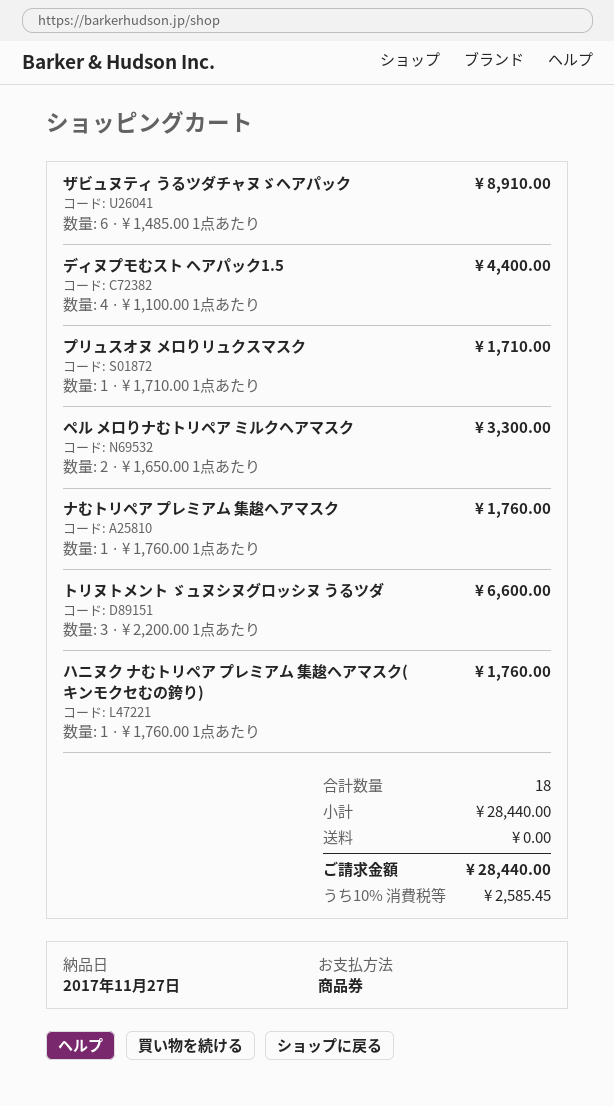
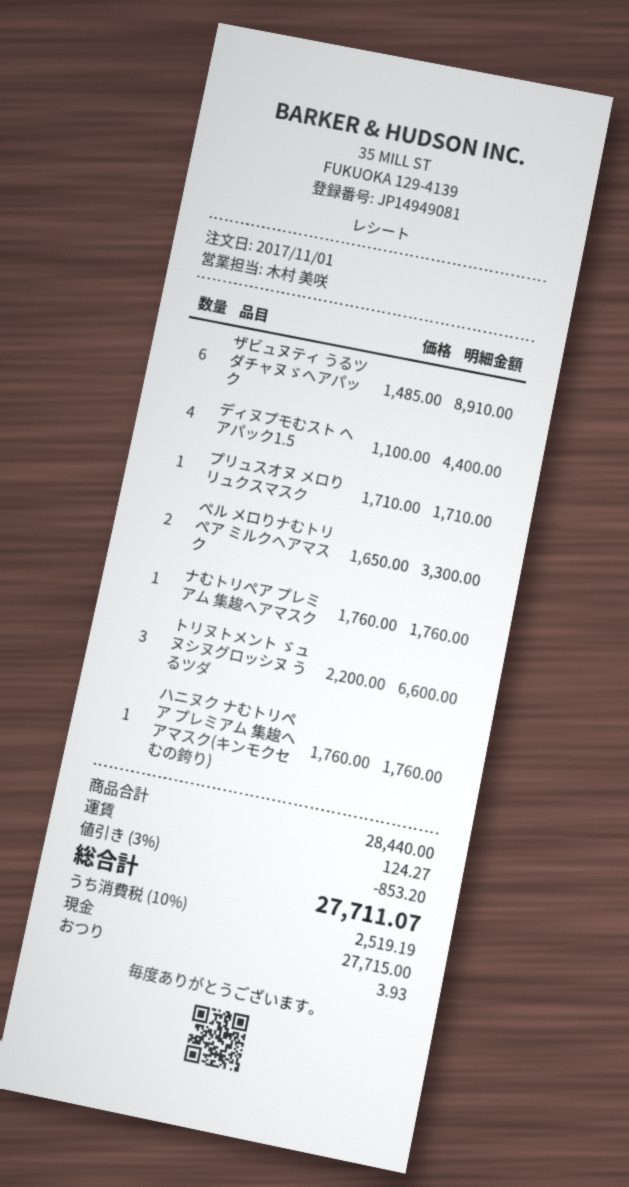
payment method: gift card -> cash
discount: none -> 3% = 853.20
shipping: 0.00 -> 124.27
tax: 10% = 2585.45 -> 10% = 2519.19
total: 28440.00 -> 27711.07

